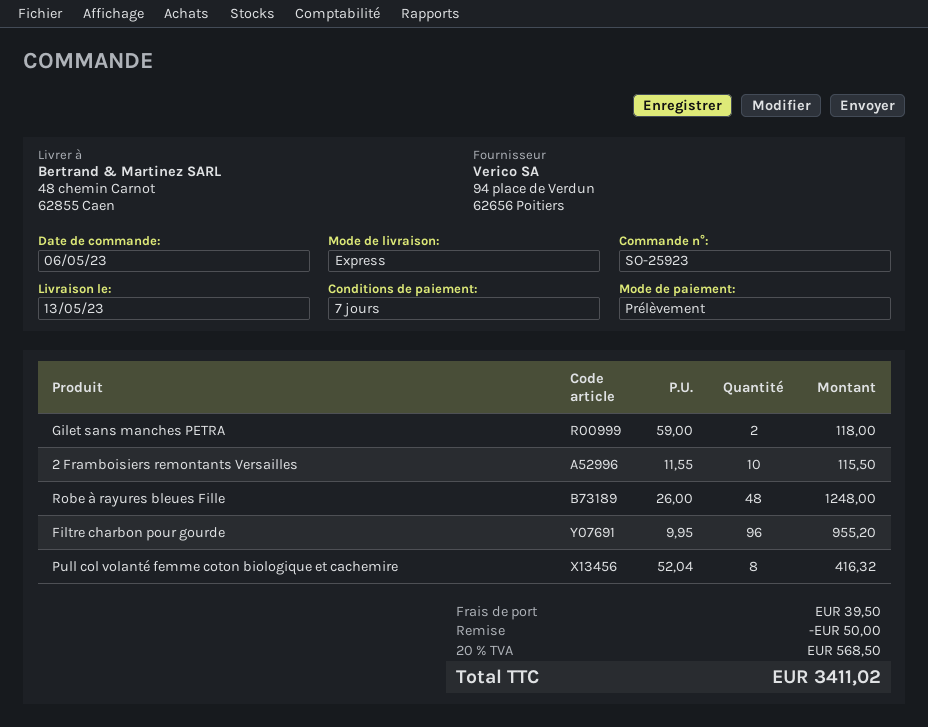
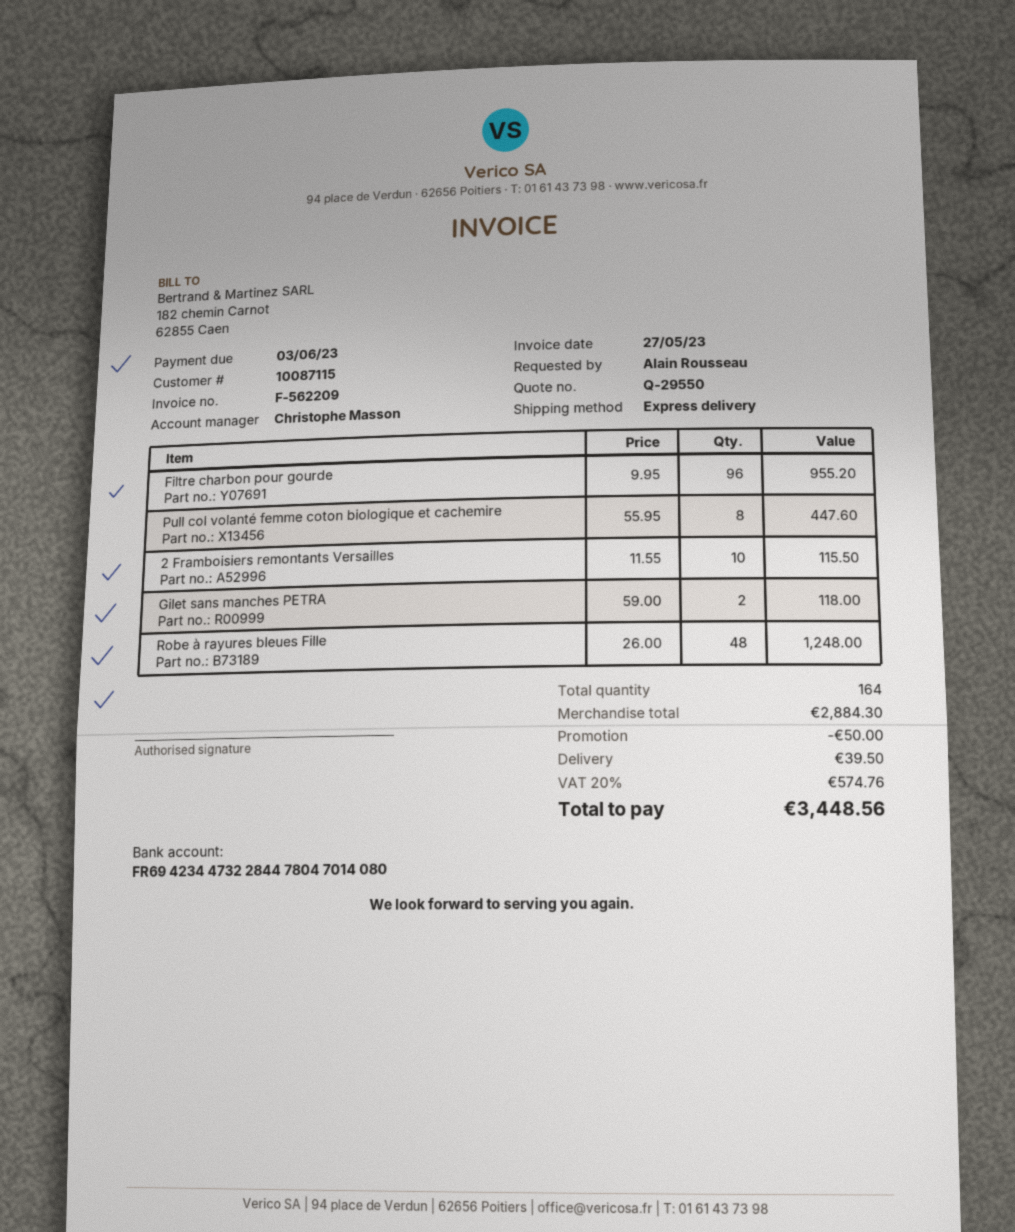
Pull col volanté femme coton biologique et cachemire: 8 x 52.04 = 416.32 -> 8 x 55.95 = 447.60
tax: 20% = 568.50 -> 20% = 574.76
total: 3411.02 -> 3448.56

